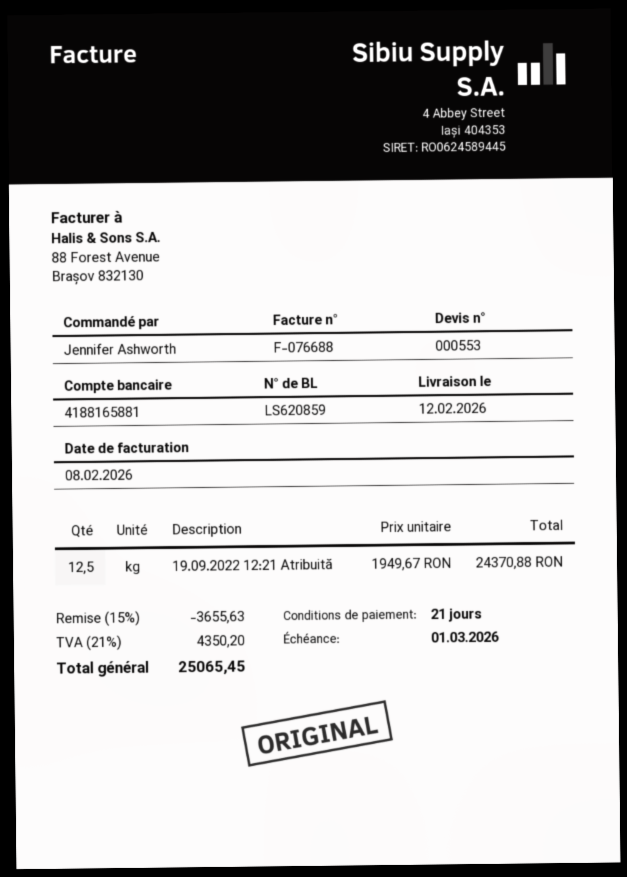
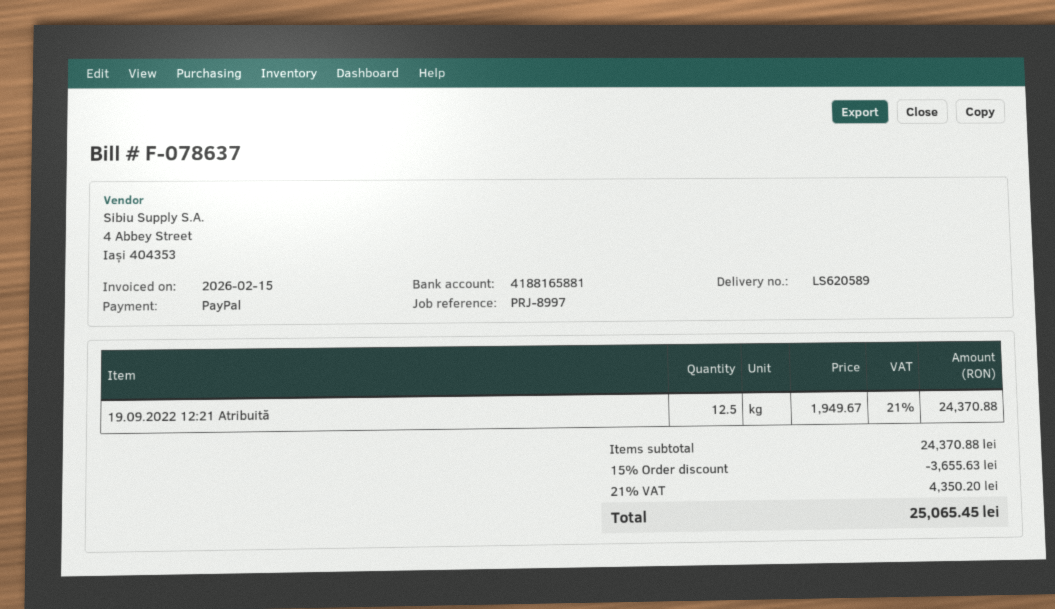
delivery note number: LS620859 -> LS620589
invoice number: F-076688 -> F-078637
invoice date: 2026-02-08 -> 2026-02-15

